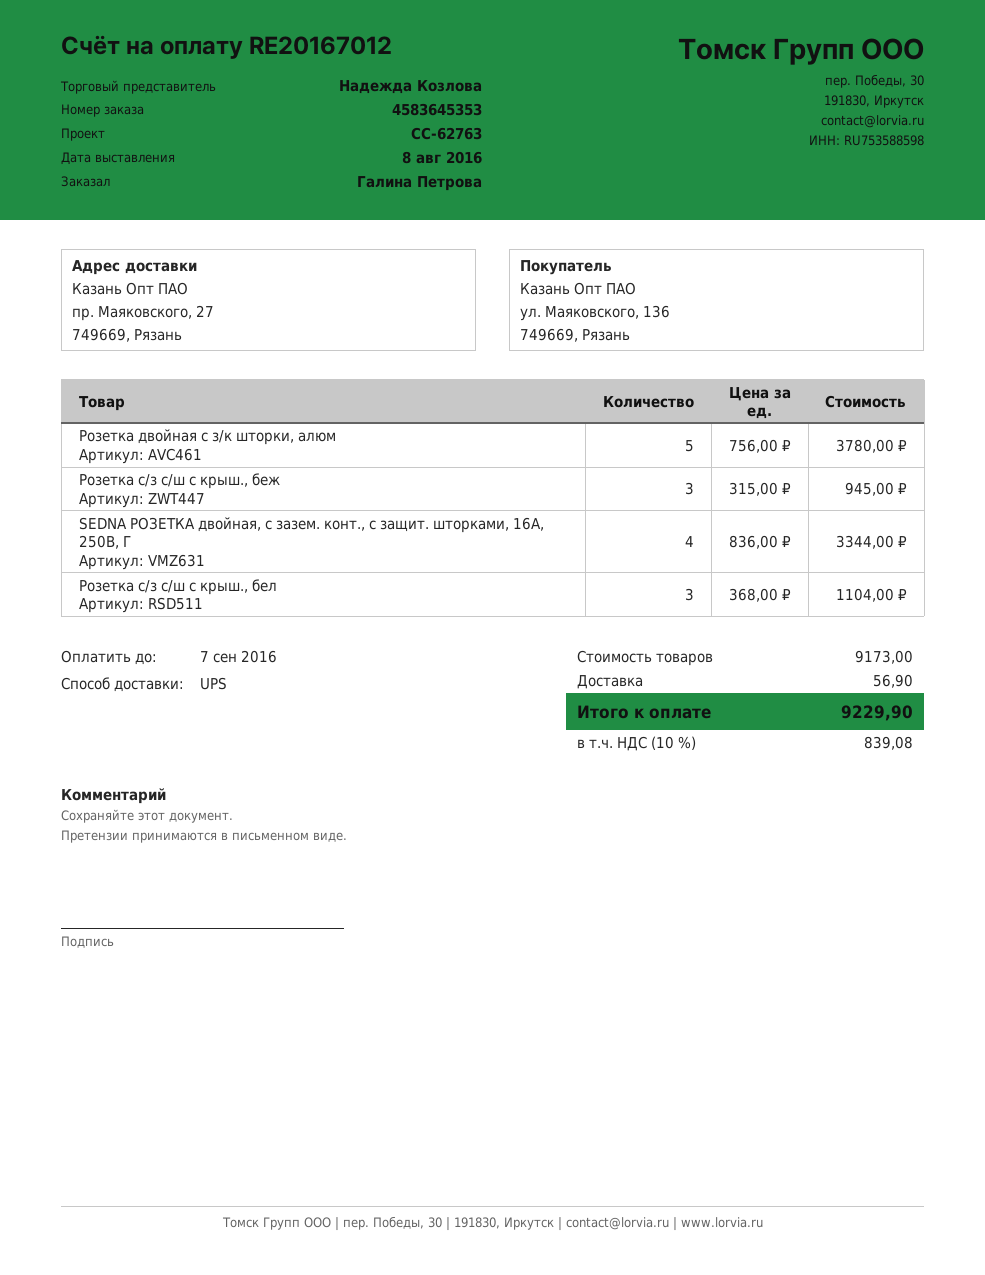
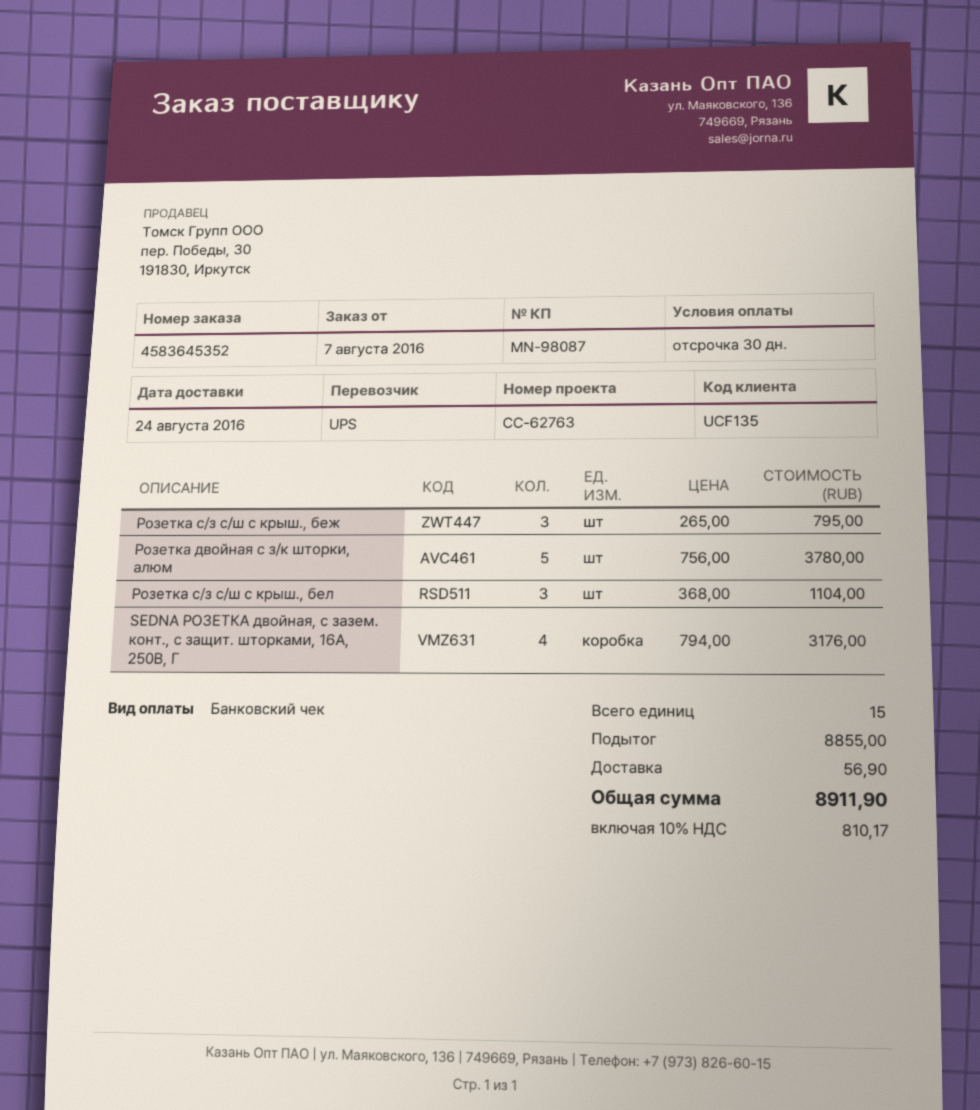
order number: 4583645353 -> 4583645352
Розетка с/з с/ш с крыш., беж: 3 x 315.00 = 945.00 -> 3 x 265.00 = 795.00
SEDNA РОЗЕТКА двойная, с зазем. конт., с защит. шторками, 16А, 250В, Г: 4 x 836.00 = 3344.00 -> 4 x 794.00 = 3176.00
subtotal: 9173.00 -> 8855.00
tax: 10% = 839.08 -> 10% = 810.17
total: 9229.90 -> 8911.90

